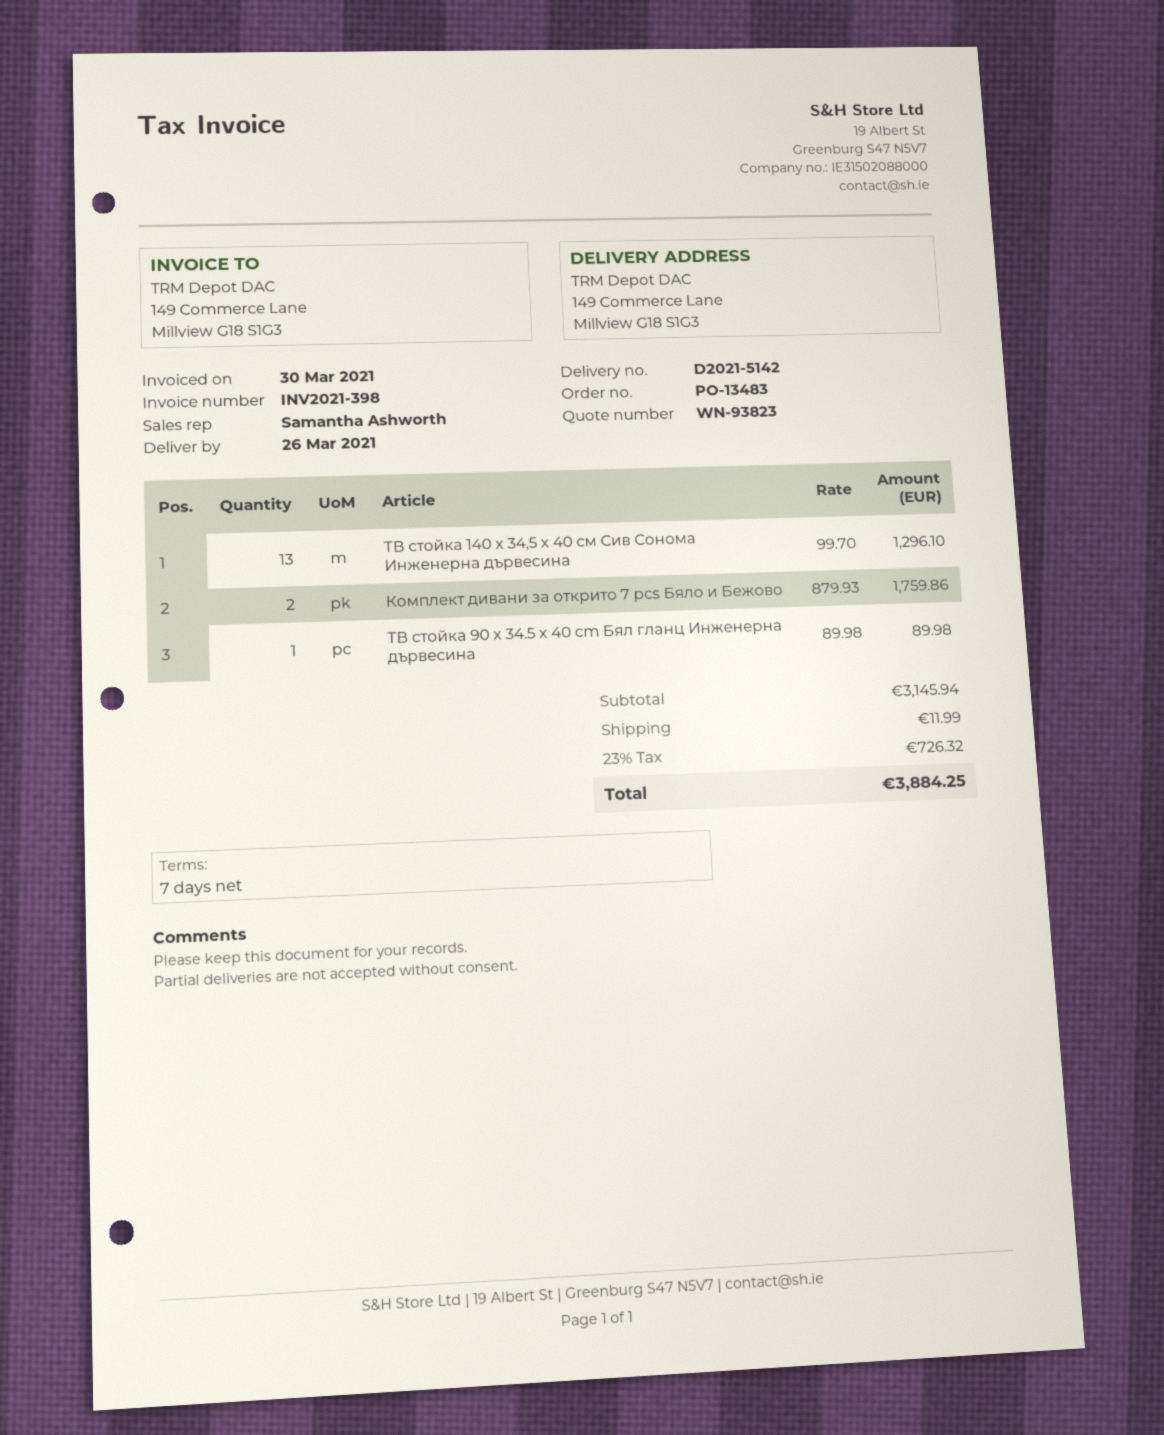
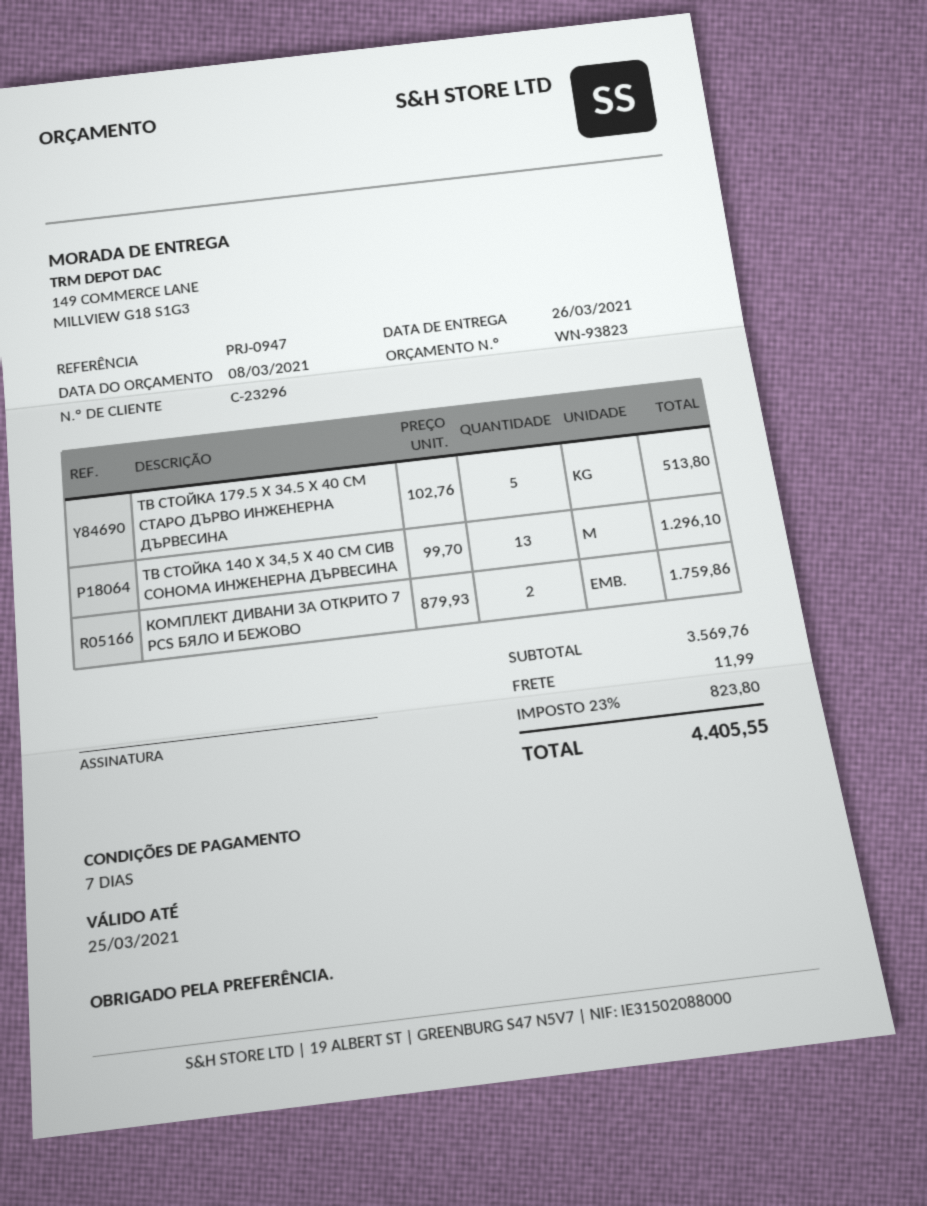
ТВ стойка 90 x 34.5 x 40 cm Бял гланц Инженерна дървесина: 1 x 89.98 = 89.98 -> none
ТВ СТОЙКА 179.5 X 34.5 X 40 CM СТАРО ДЪРВО ИНЖЕНЕРНА ДЪРВЕСИНА: none -> 5 x 102.76 = 513.80
subtotal: 3145.94 -> 3569.76
tax: 23% = 726.32 -> 23% = 823.80
total: 3884.25 -> 4405.55

